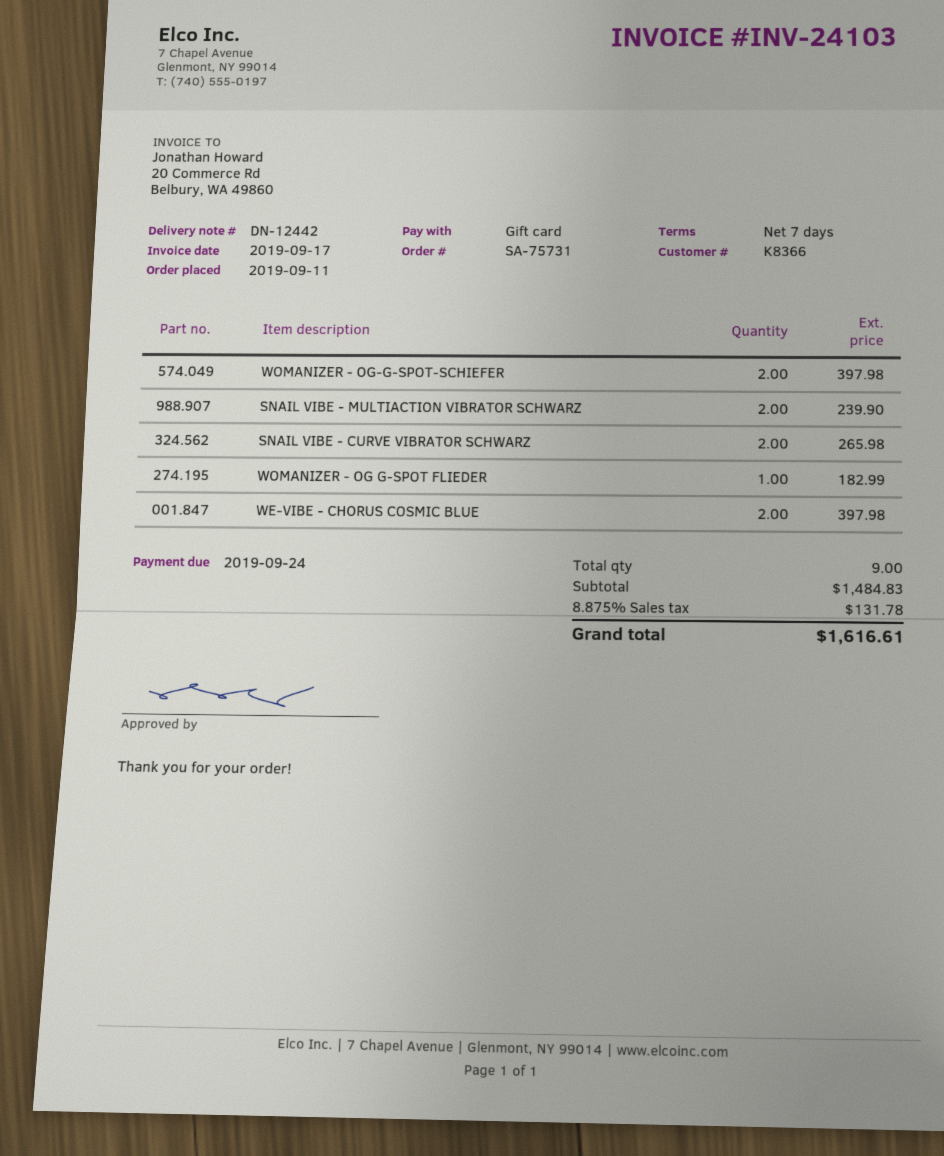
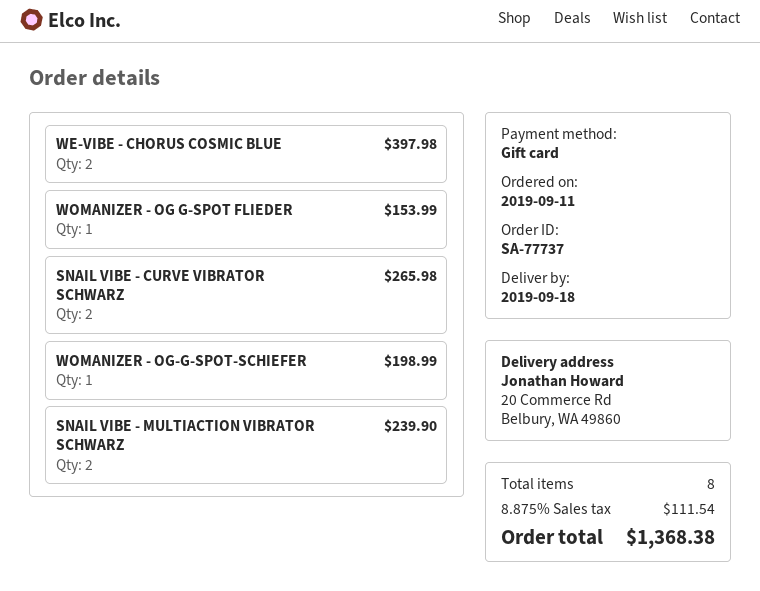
order number: SA-75731 -> SA-77737
WOMANIZER - OG-G-SPOT-SCHIEFER: 2 for 397.98 -> 1 for 198.99
WOMANIZER - OG G-SPOT FLIEDER: 1 for 182.99 -> 1 for 153.99
total quantity: 9 -> 8
tax: 8.875% = 131.78 -> 8.875% = 111.54
total: 1616.61 -> 1368.38

